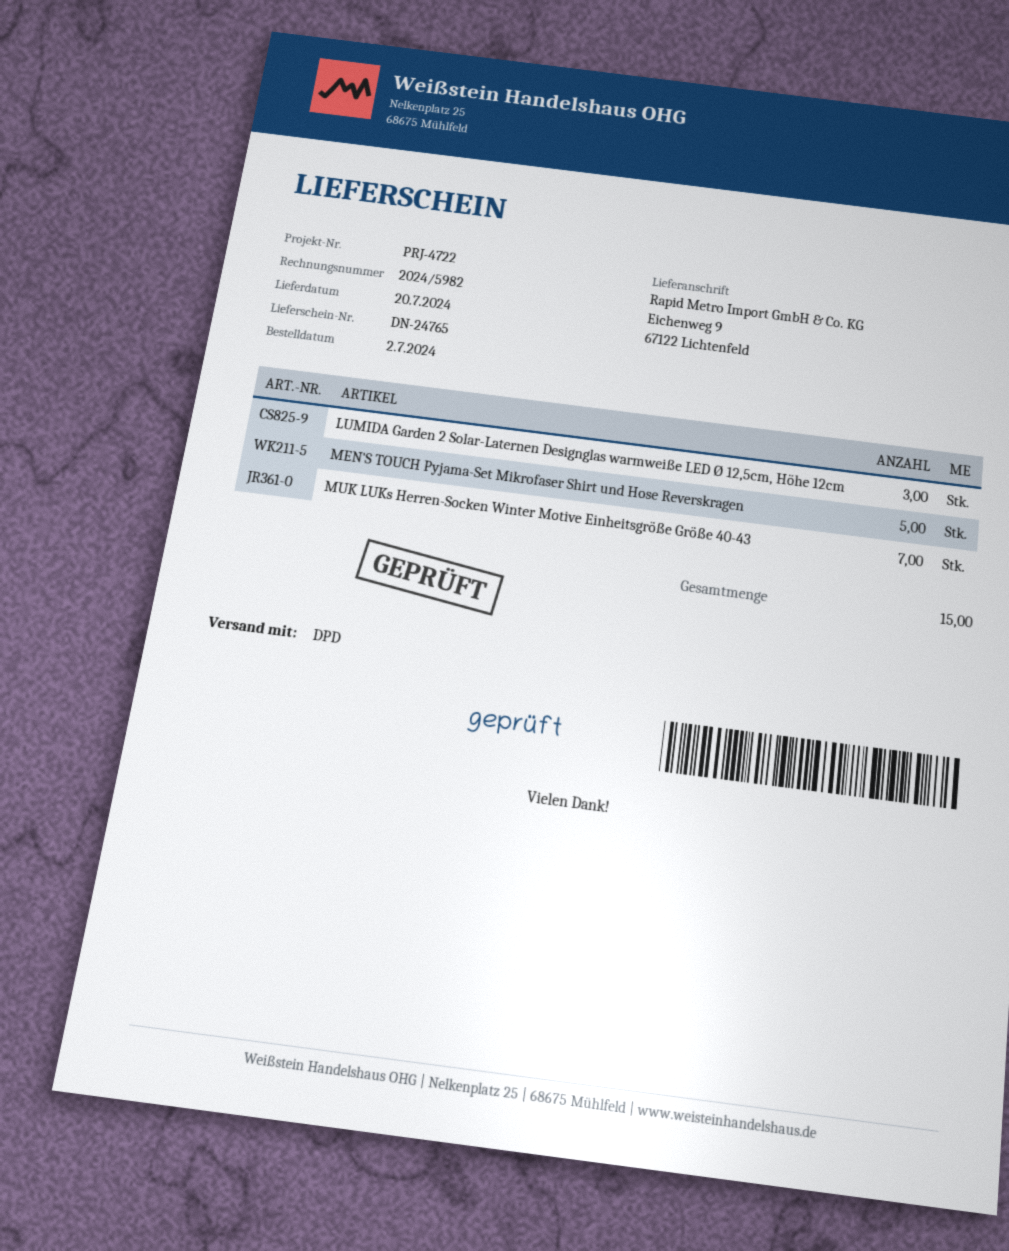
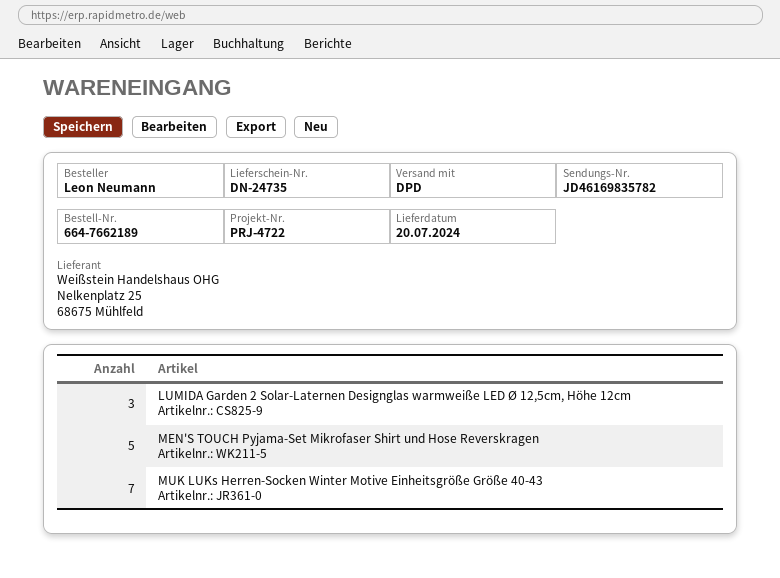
delivery note number: DN-24765 -> DN-24735

